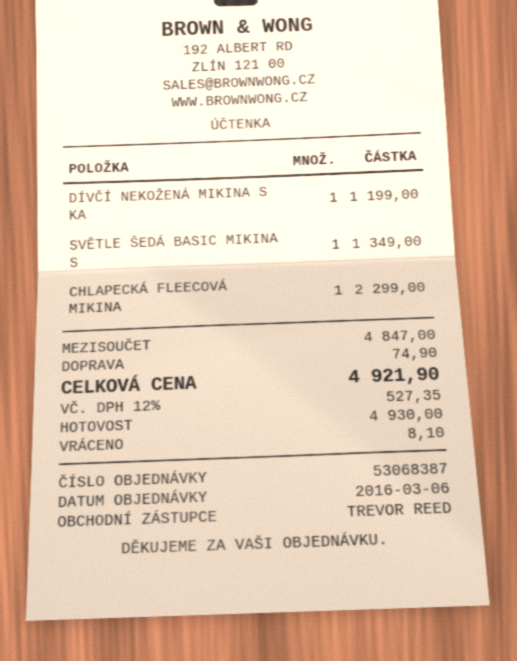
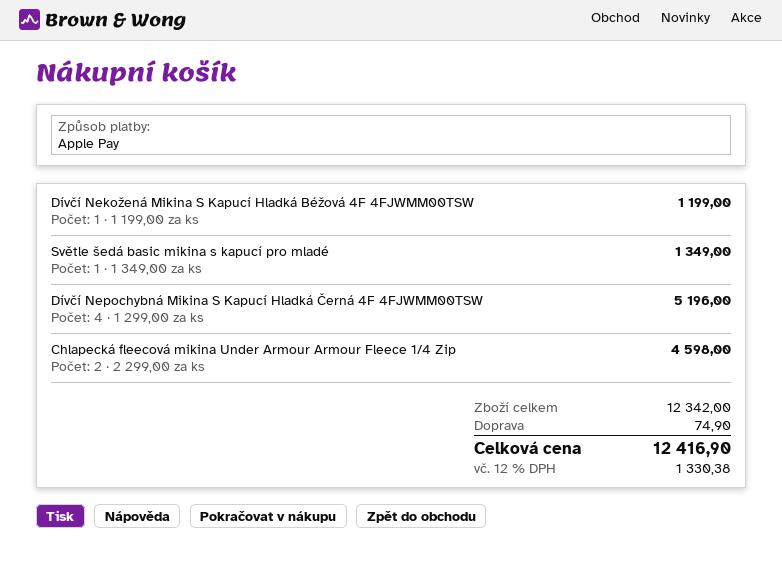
payment method: cash -> Apple Pay
CHLAPECKÁ FLEECOVÁ MIKINA: 1 for 2299.00 -> 2 for 4598.00
Dívčí Nepochybná Mikina S Kapucí Hladká Černá 4F 4FJWMM00TSW: none -> 4 for 5196.00
subtotal: 4847.00 -> 12342.00
tax: 12% = 527.35 -> 12% = 1330.38
total: 4921.90 -> 12416.90

